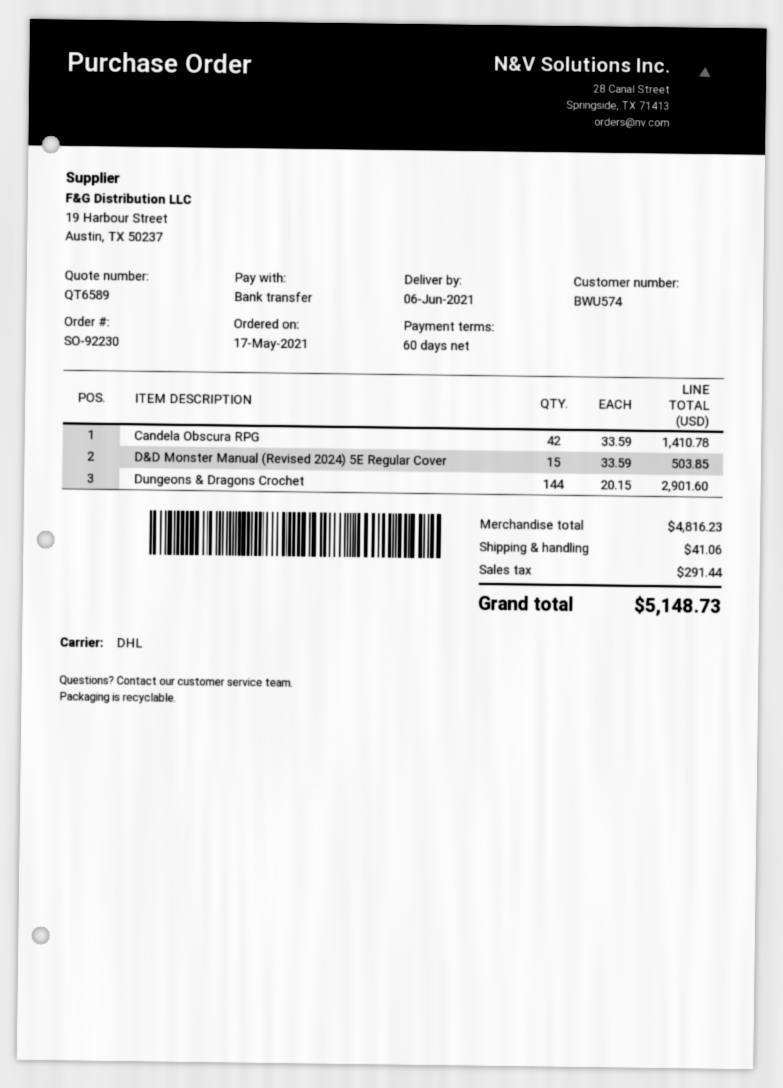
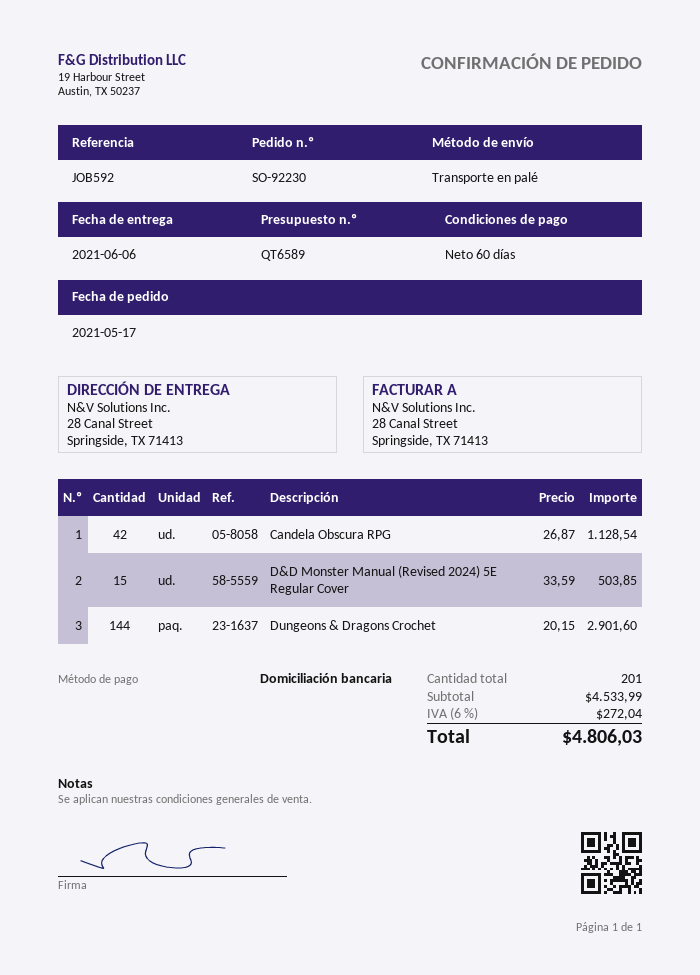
payment method: bank transfer -> direct debit
shipping method: DHL -> pallet freight
Candela Obscura RPG: 42 x 33.59 = 1410.78 -> 42 x 26.87 = 1128.54
subtotal: 4816.23 -> 4533.99
shipping: 41.06 -> none
tax: 291.44 -> 272.04
total: 5148.73 -> 4806.03

